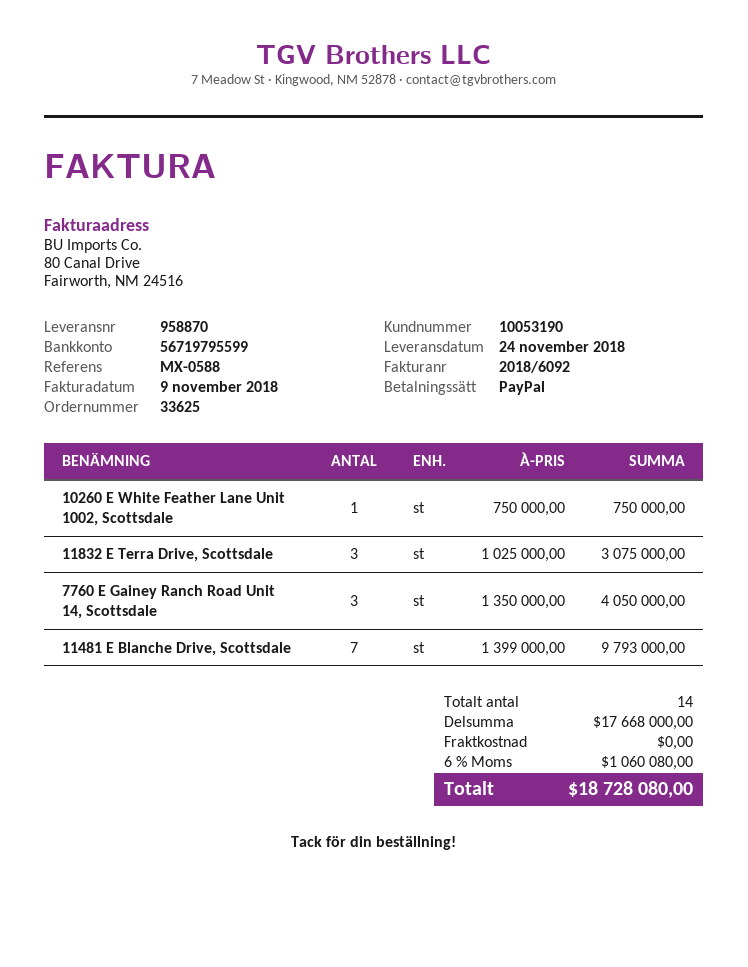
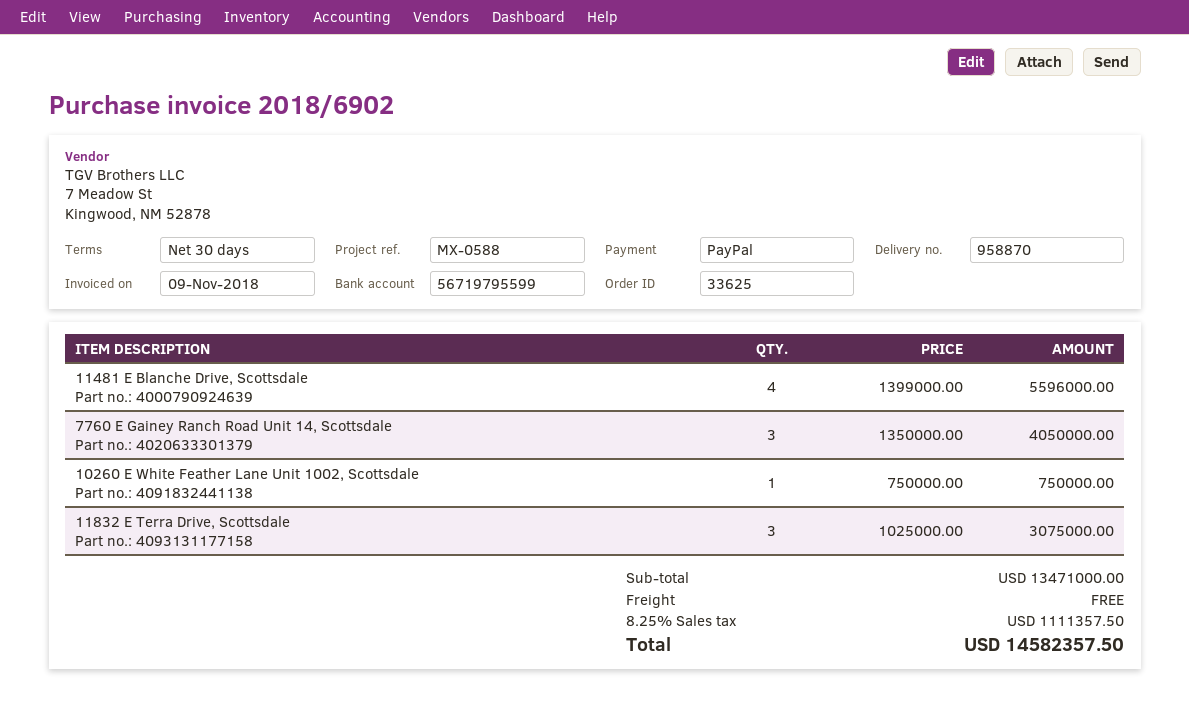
invoice number: 2018/6092 -> 2018/6902
11481 E Blanche Drive, Scottsdale: 7 x 1399000.00 = 9793000.00 -> 4 x 1399000.00 = 5596000.00
subtotal: 17668000.00 -> 13471000.00
tax: 6% = 1060080.00 -> 8.25% = 1111357.50
total: 18728080.00 -> 14582357.50

